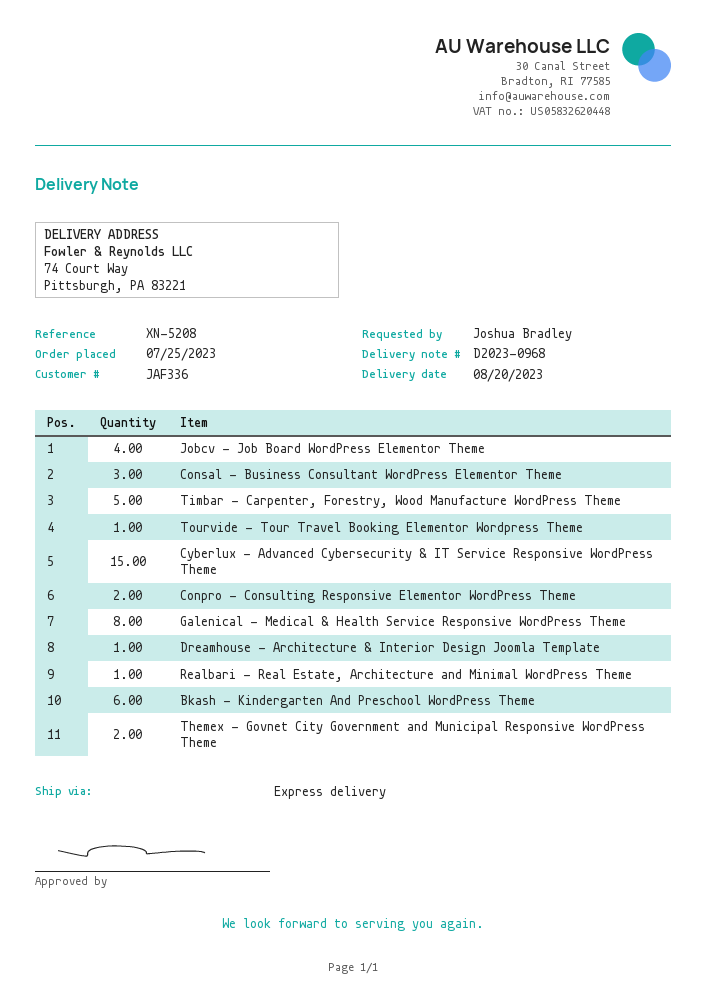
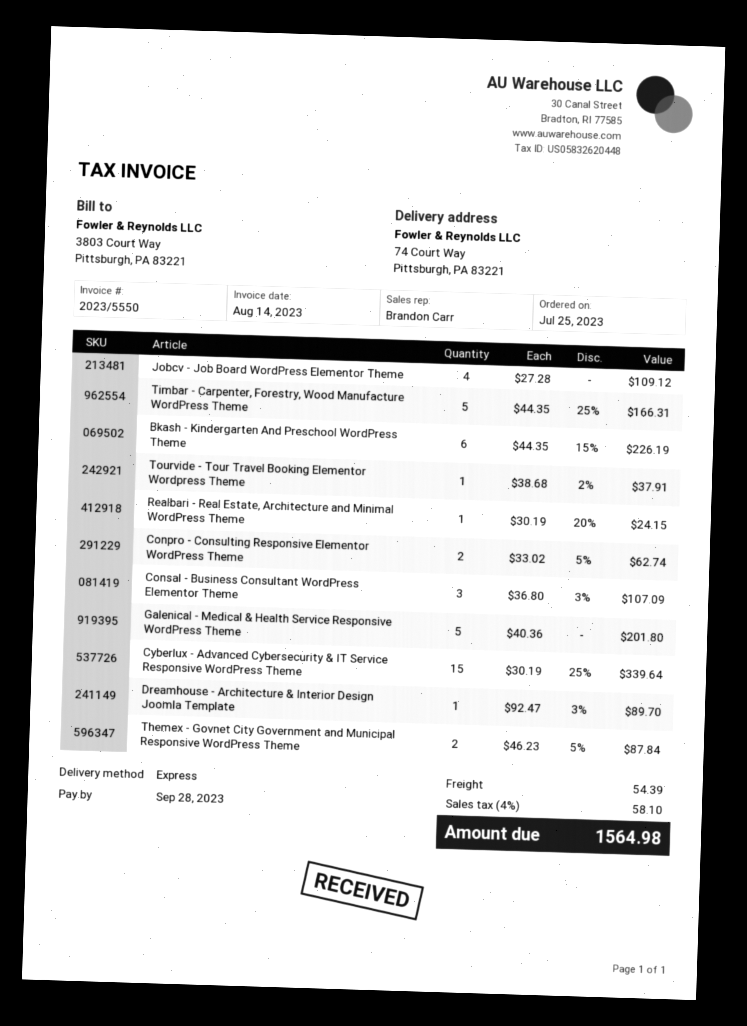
Galenical - Medical & Health Service Responsive WordPress Theme: 8 -> 5

